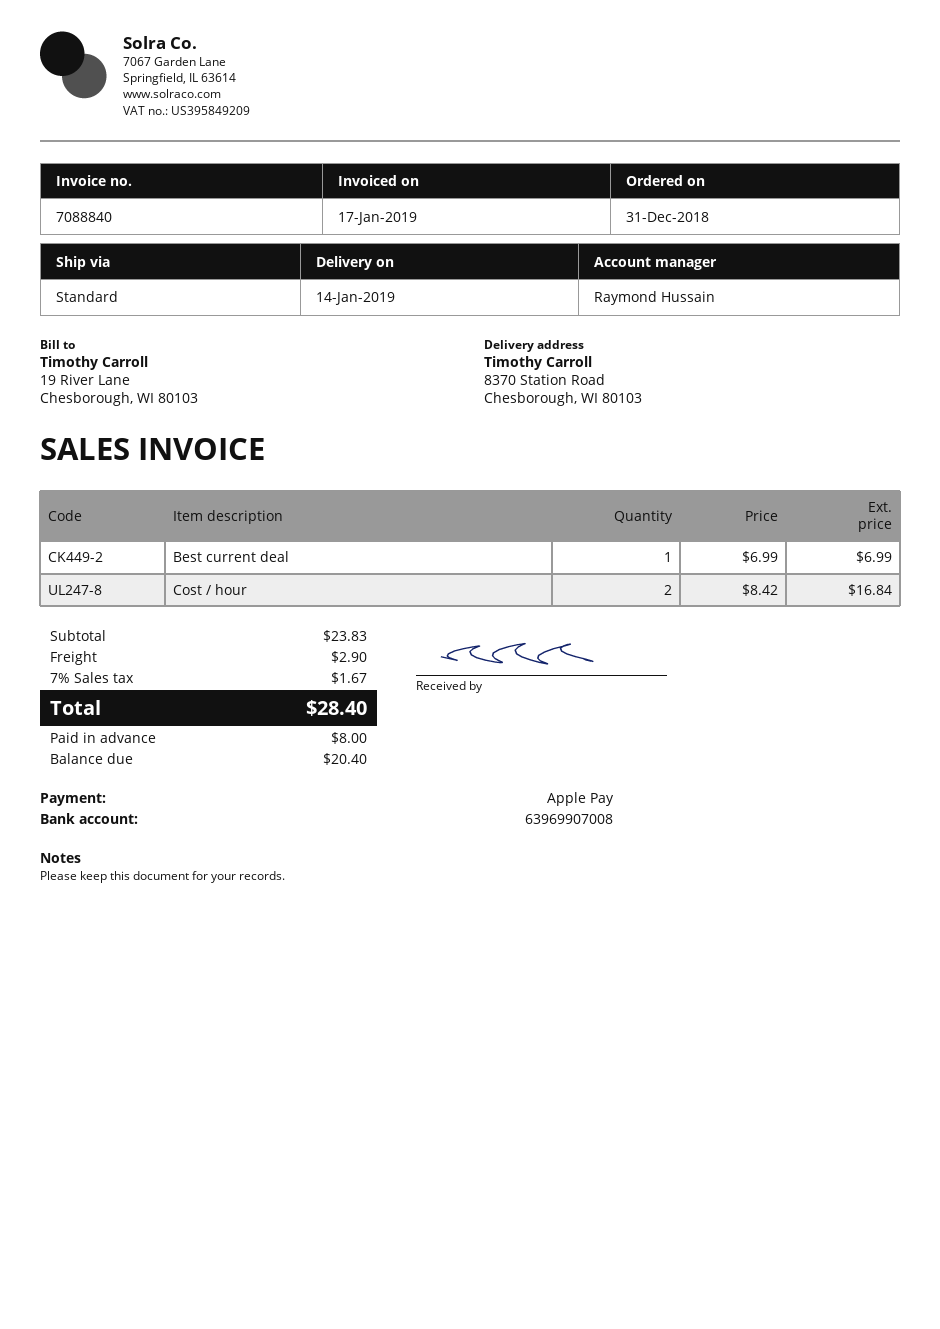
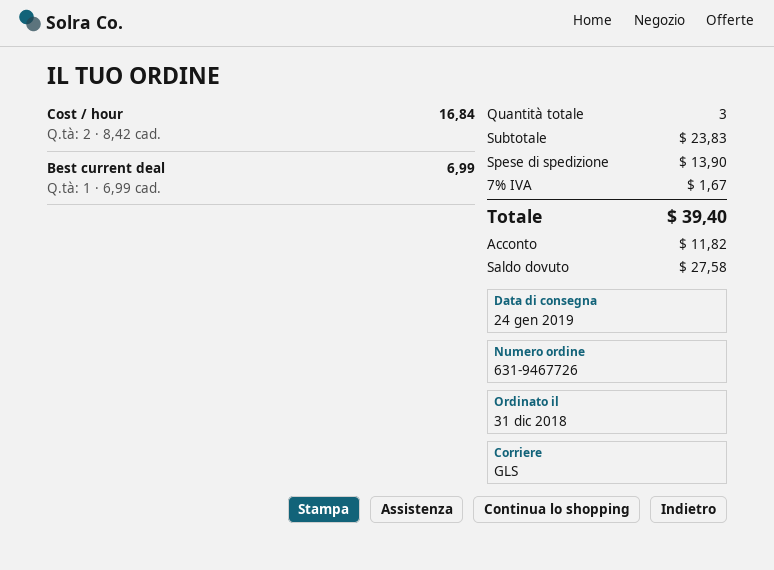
delivery date: 2019-01-14 -> 2019-01-24
shipping method: standard -> GLS
shipping: 2.90 -> 13.90
total: 28.40 -> 39.40
deposit: 8.00 -> 11.82
balance: 20.40 -> 27.58

